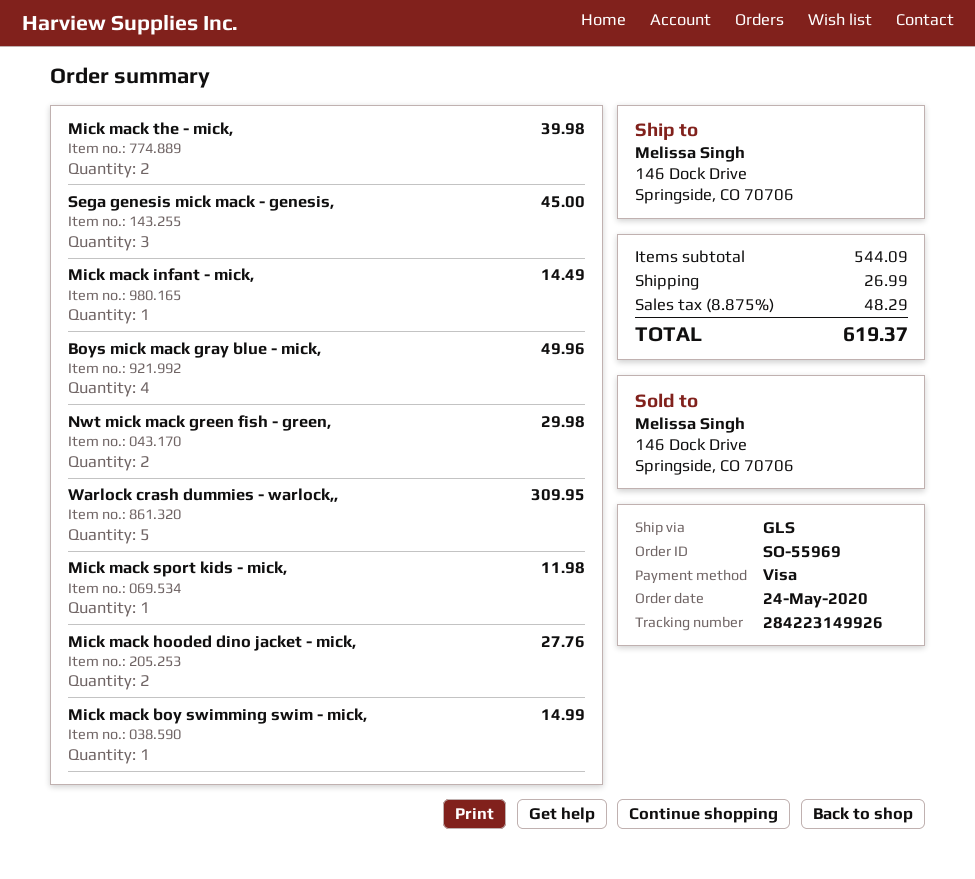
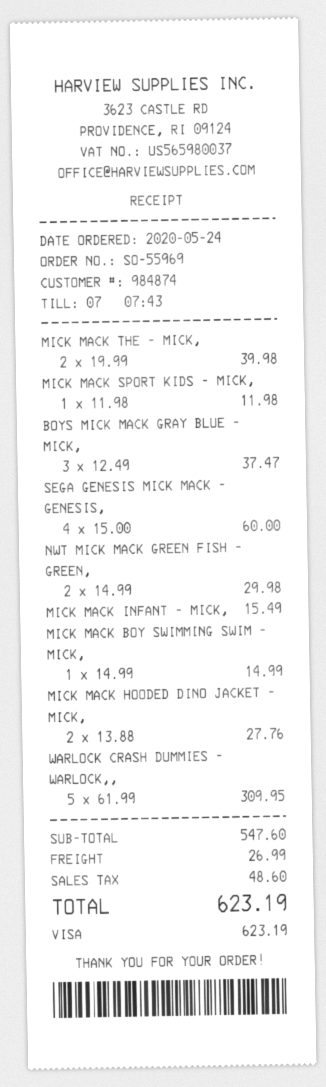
Sega genesis mick mack - genesis,: 3 for 45.00 -> 4 for 60.00
Mick mack infant - mick,: 1 for 14.49 -> 1 for 15.49
Boys mick mack gray blue - mick,: 4 for 49.96 -> 3 for 37.47
subtotal: 544.09 -> 547.60
tax: 48.29 -> 48.60
total: 619.37 -> 623.19

